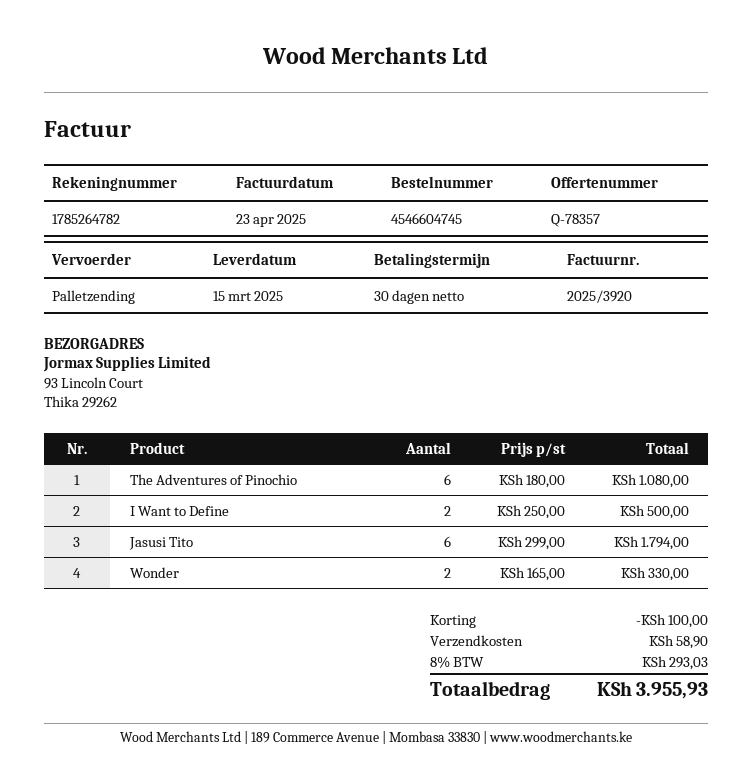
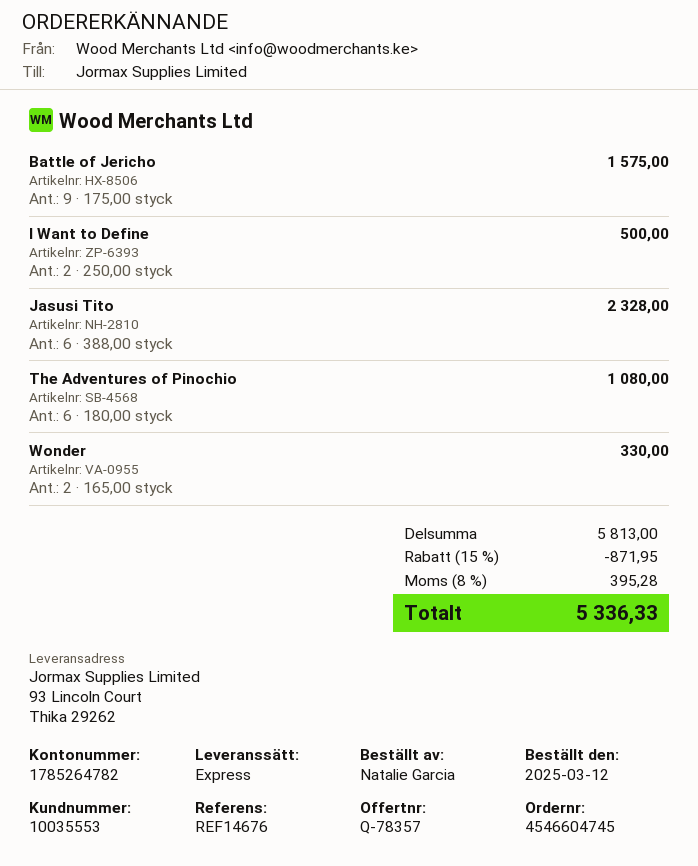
shipping method: pallet freight -> express
Jasusi Tito: 6 x 299.00 = 1794.00 -> 6 x 388.00 = 2328.00
Battle of Jericho: none -> 9 x 175.00 = 1575.00
discount: 100.00 -> 871.95
shipping: 58.90 -> none
tax: 8% = 293.03 -> 8% = 395.28
total: 3955.93 -> 5336.33

